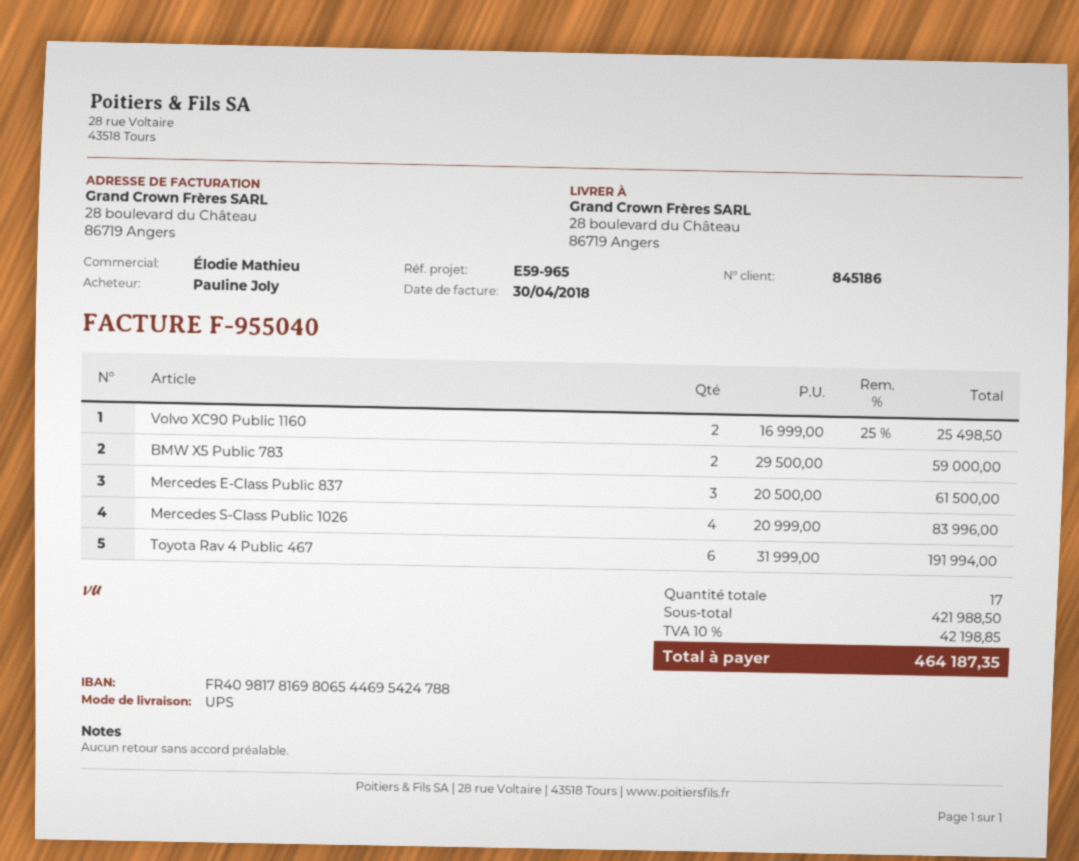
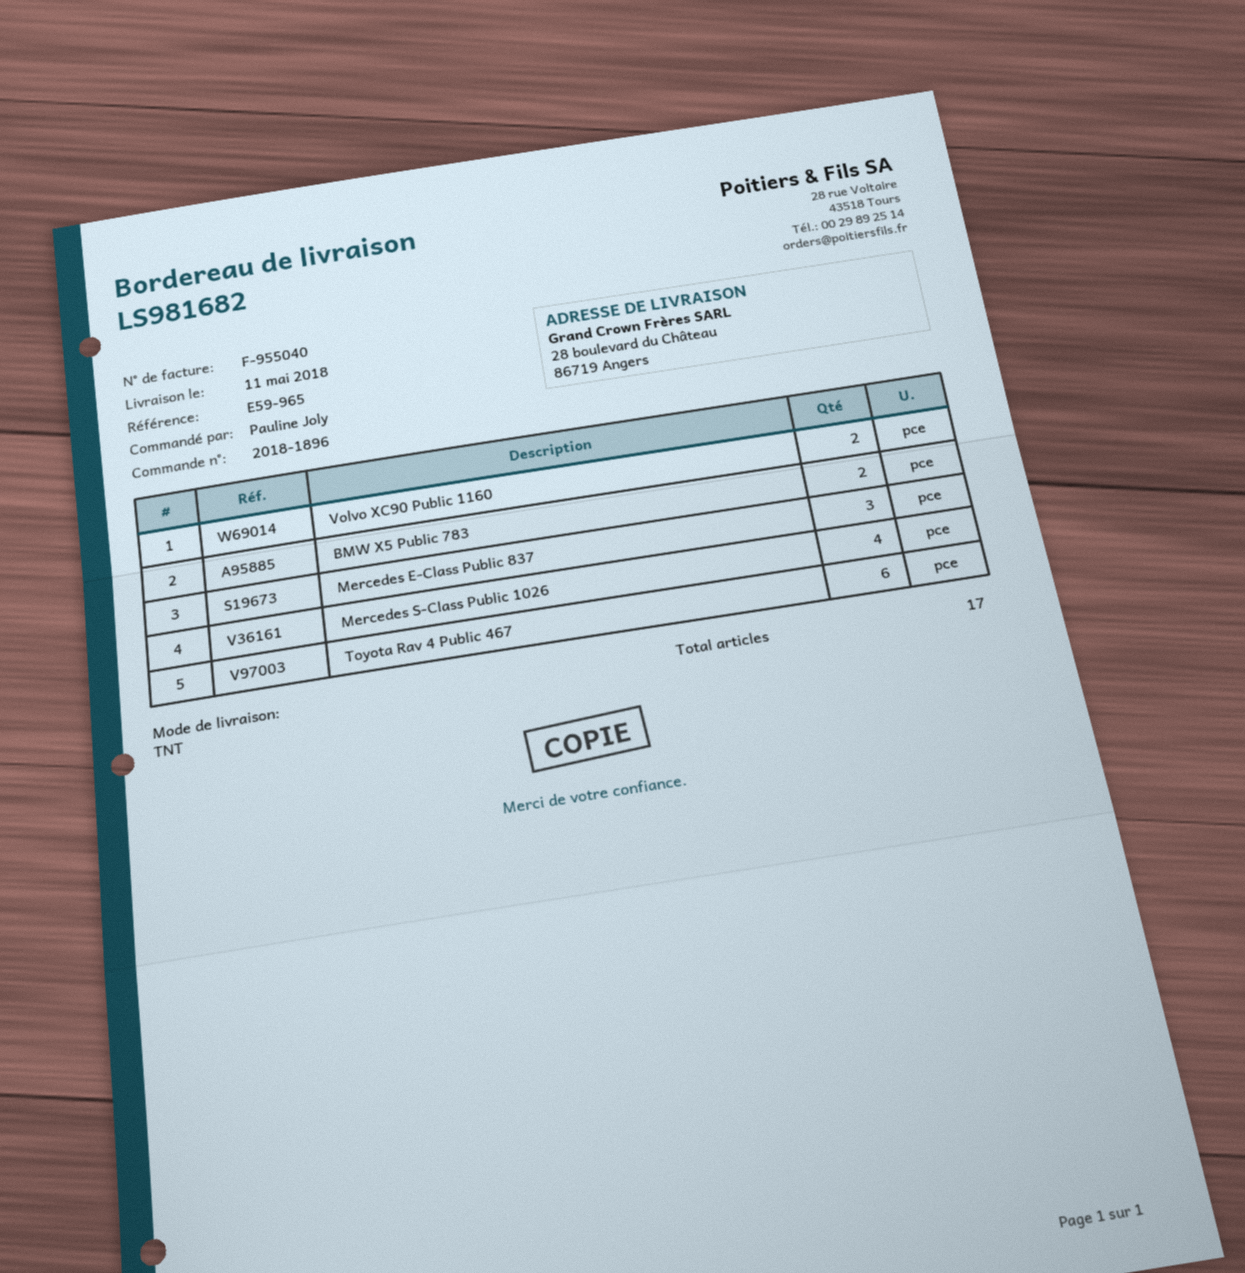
shipping method: UPS -> TNT

